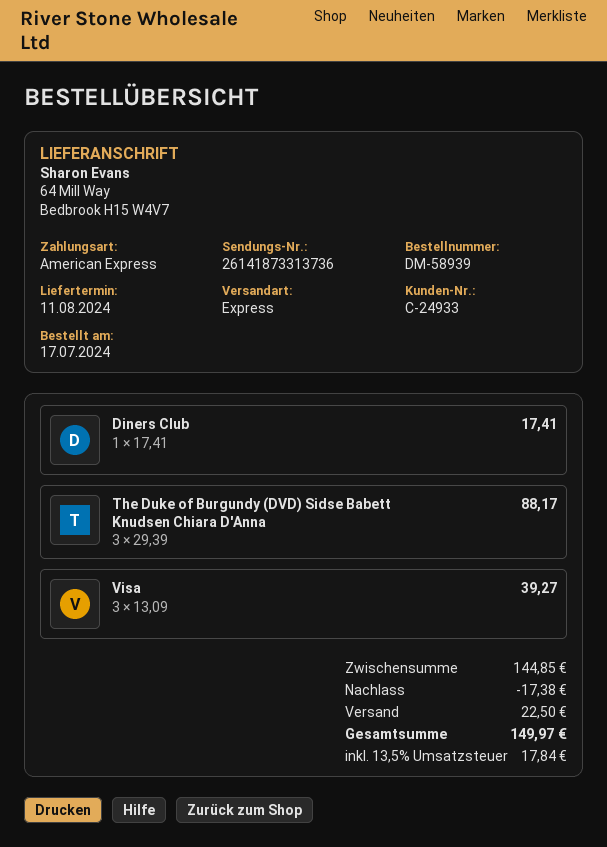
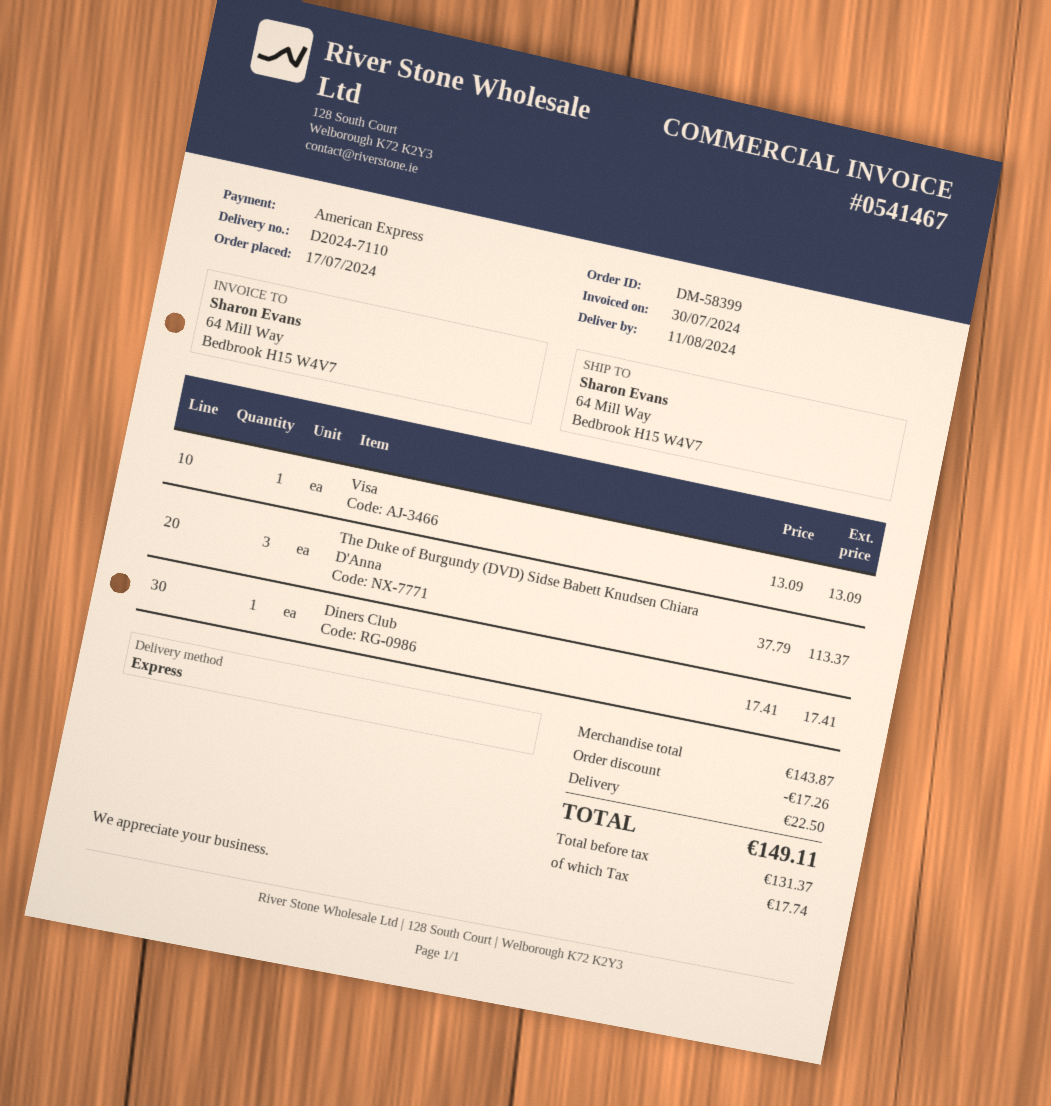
order number: DM-58939 -> DM-58399
The Duke of Burgundy (DVD) Sidse Babett Knudsen Chiara D'Anna: 3 x 29.39 = 88.17 -> 3 x 37.79 = 113.37
Visa: 3 x 13.09 = 39.27 -> 1 x 13.09 = 13.09
subtotal: 144.85 -> 143.87
discount: 17.38 -> 17.26
tax: 17.84 -> 17.74
total: 149.97 -> 149.11

